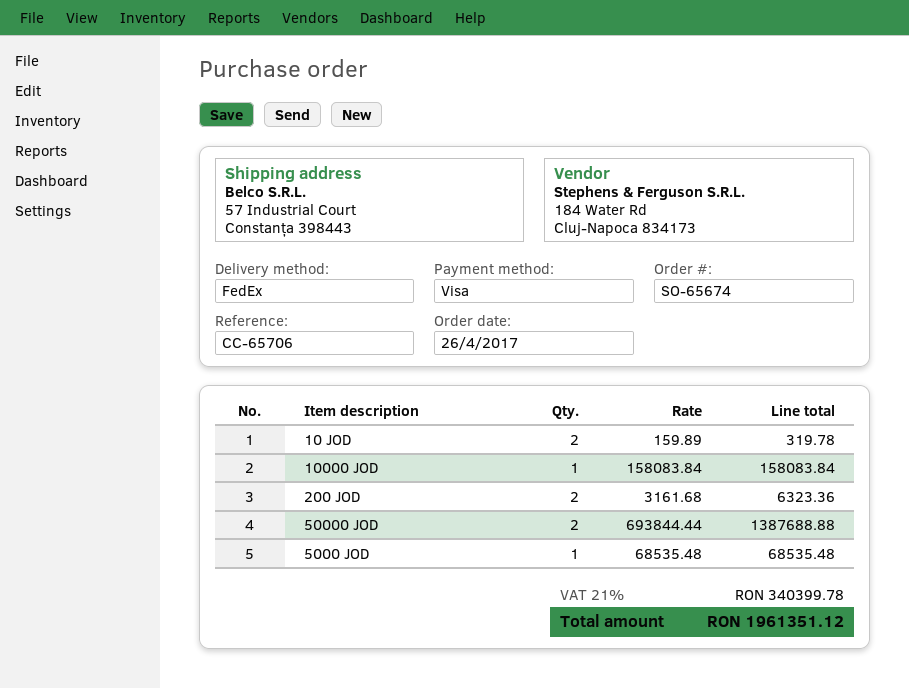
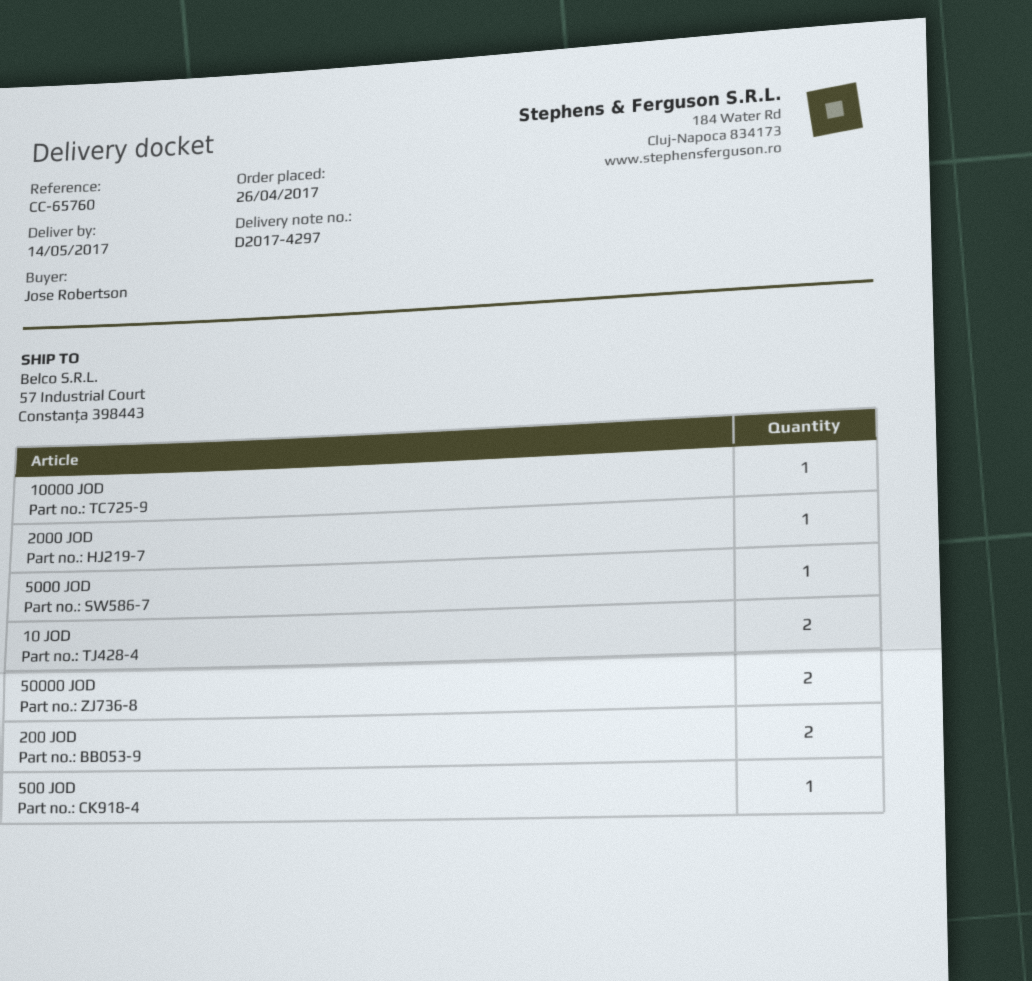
reference: CC-65706 -> CC-65760
2000 JOD: none -> 1
500 JOD: none -> 1

